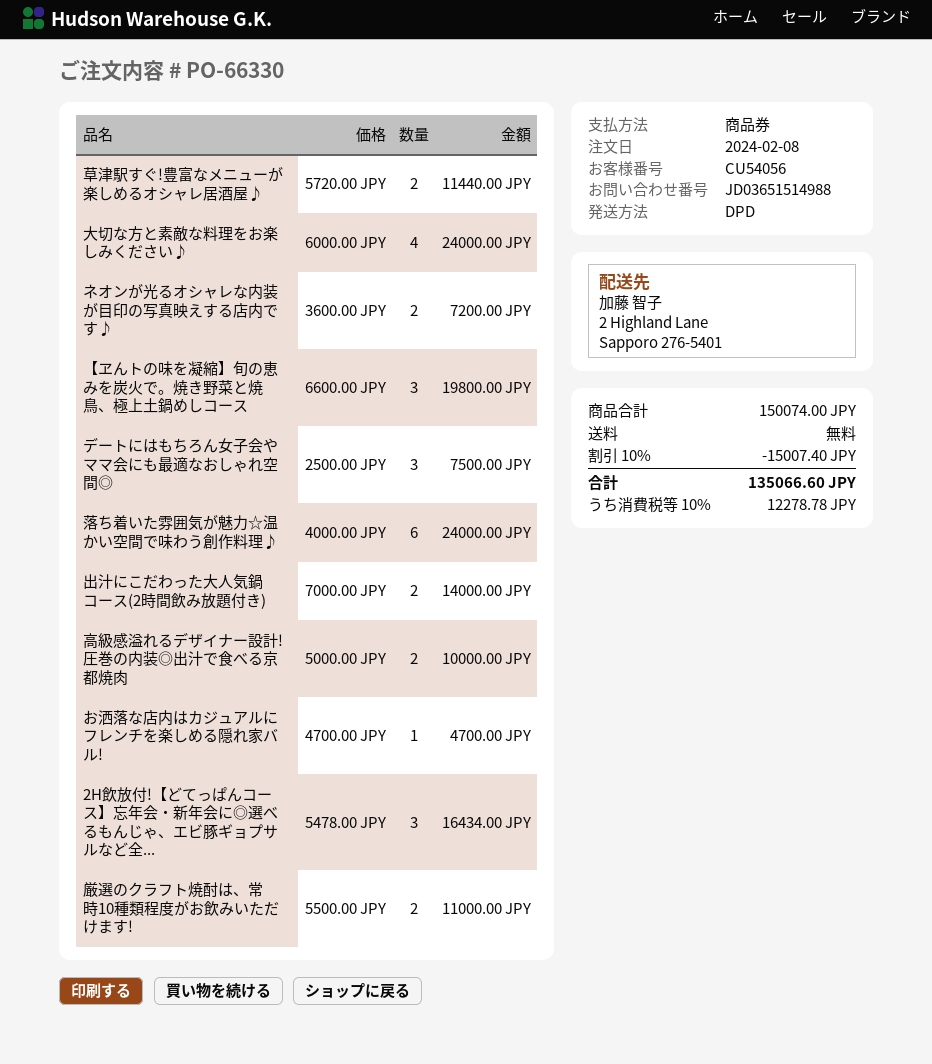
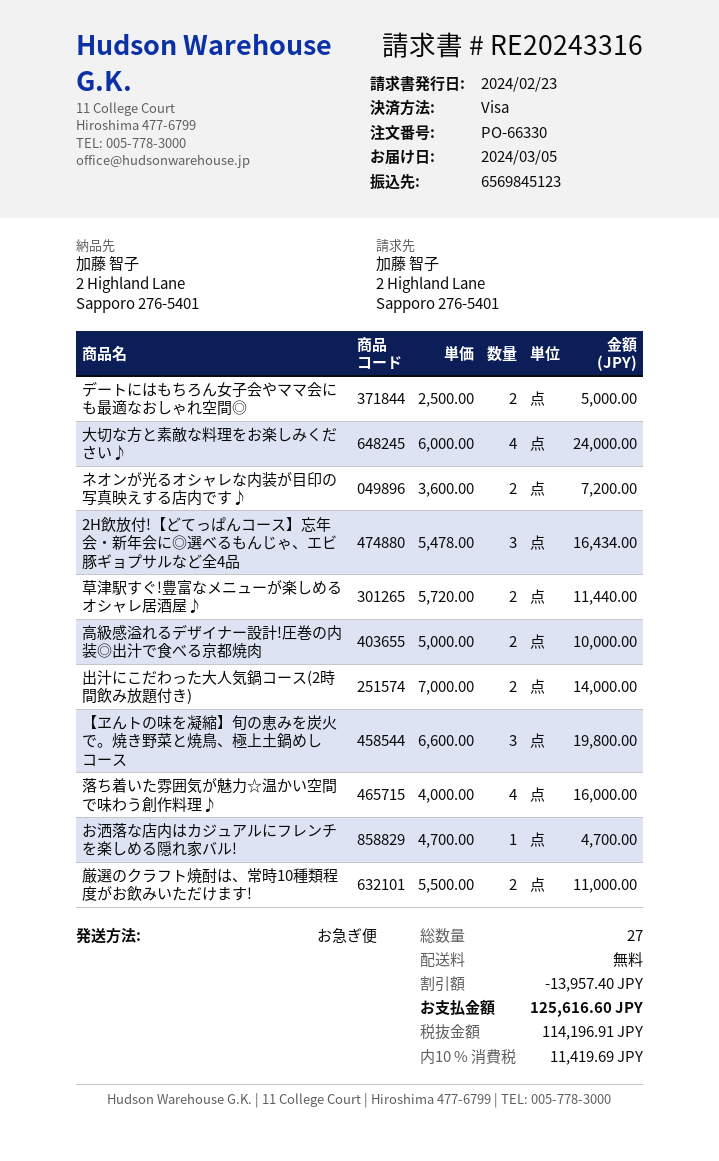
payment method: gift card -> Visa
shipping method: DPD -> express
デートにはもちろん女子会やママ会にも最適なおしゃれ空間◎: 3 x 2500.00 = 7500.00 -> 2 x 2500.00 = 5000.00
落ち着いた雰囲気が魅力☆温かい空間で味わう創作料理♪: 6 x 4000.00 = 24000.00 -> 4 x 4000.00 = 16000.00
discount: 15007.40 -> 13957.40
tax: 10% = 12278.78 -> 10% = 11419.69
total: 135066.60 -> 125616.60

